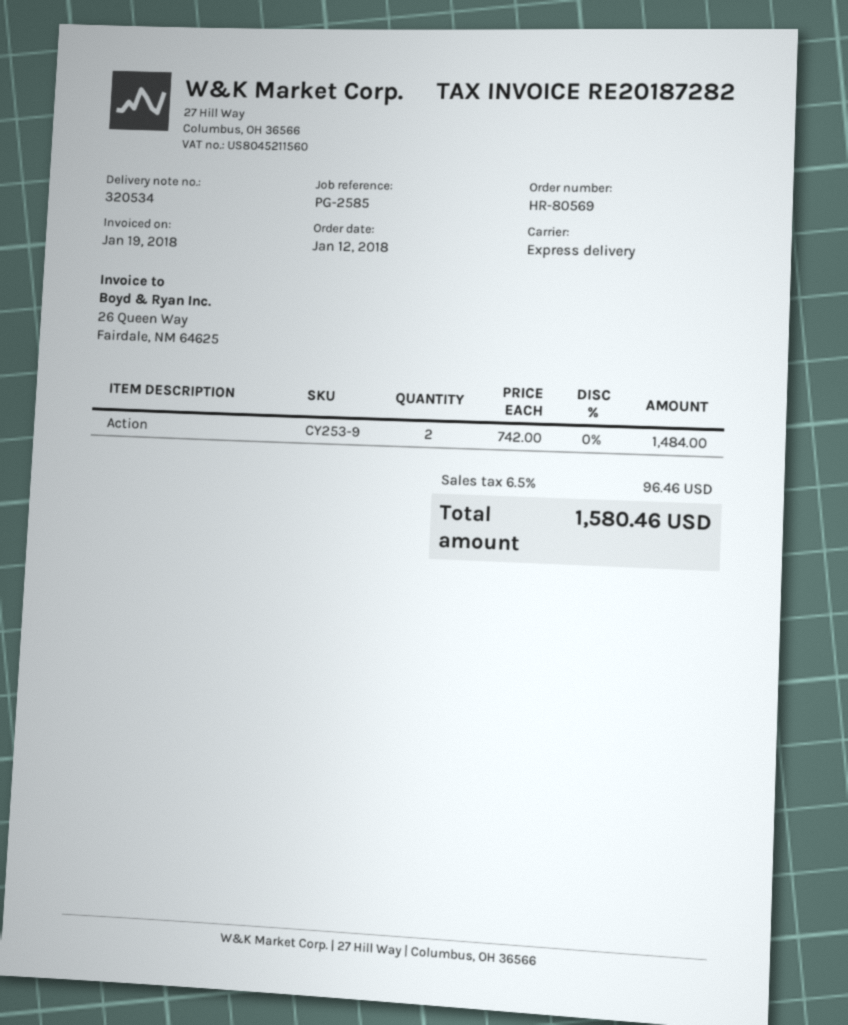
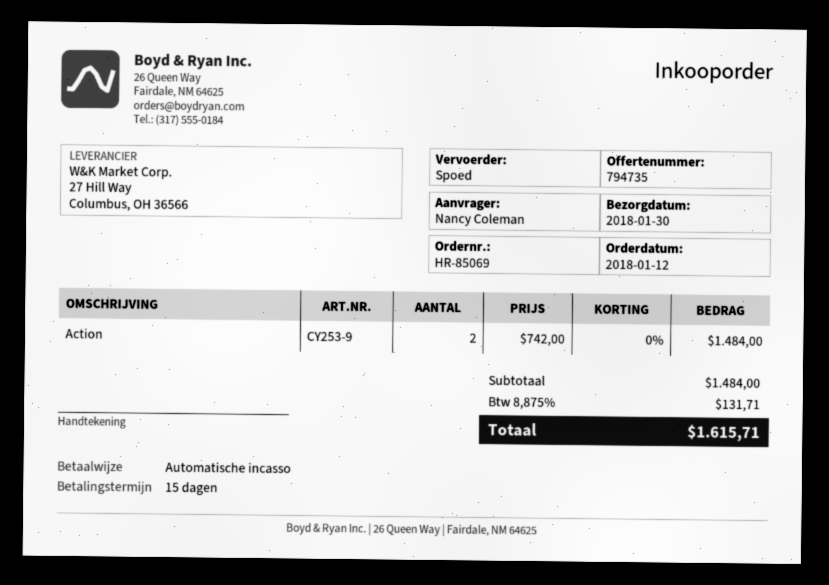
order number: HR-80569 -> HR-85069
tax: 6.5% = 96.46 -> 8.875% = 131.71
total: 1580.46 -> 1615.71

